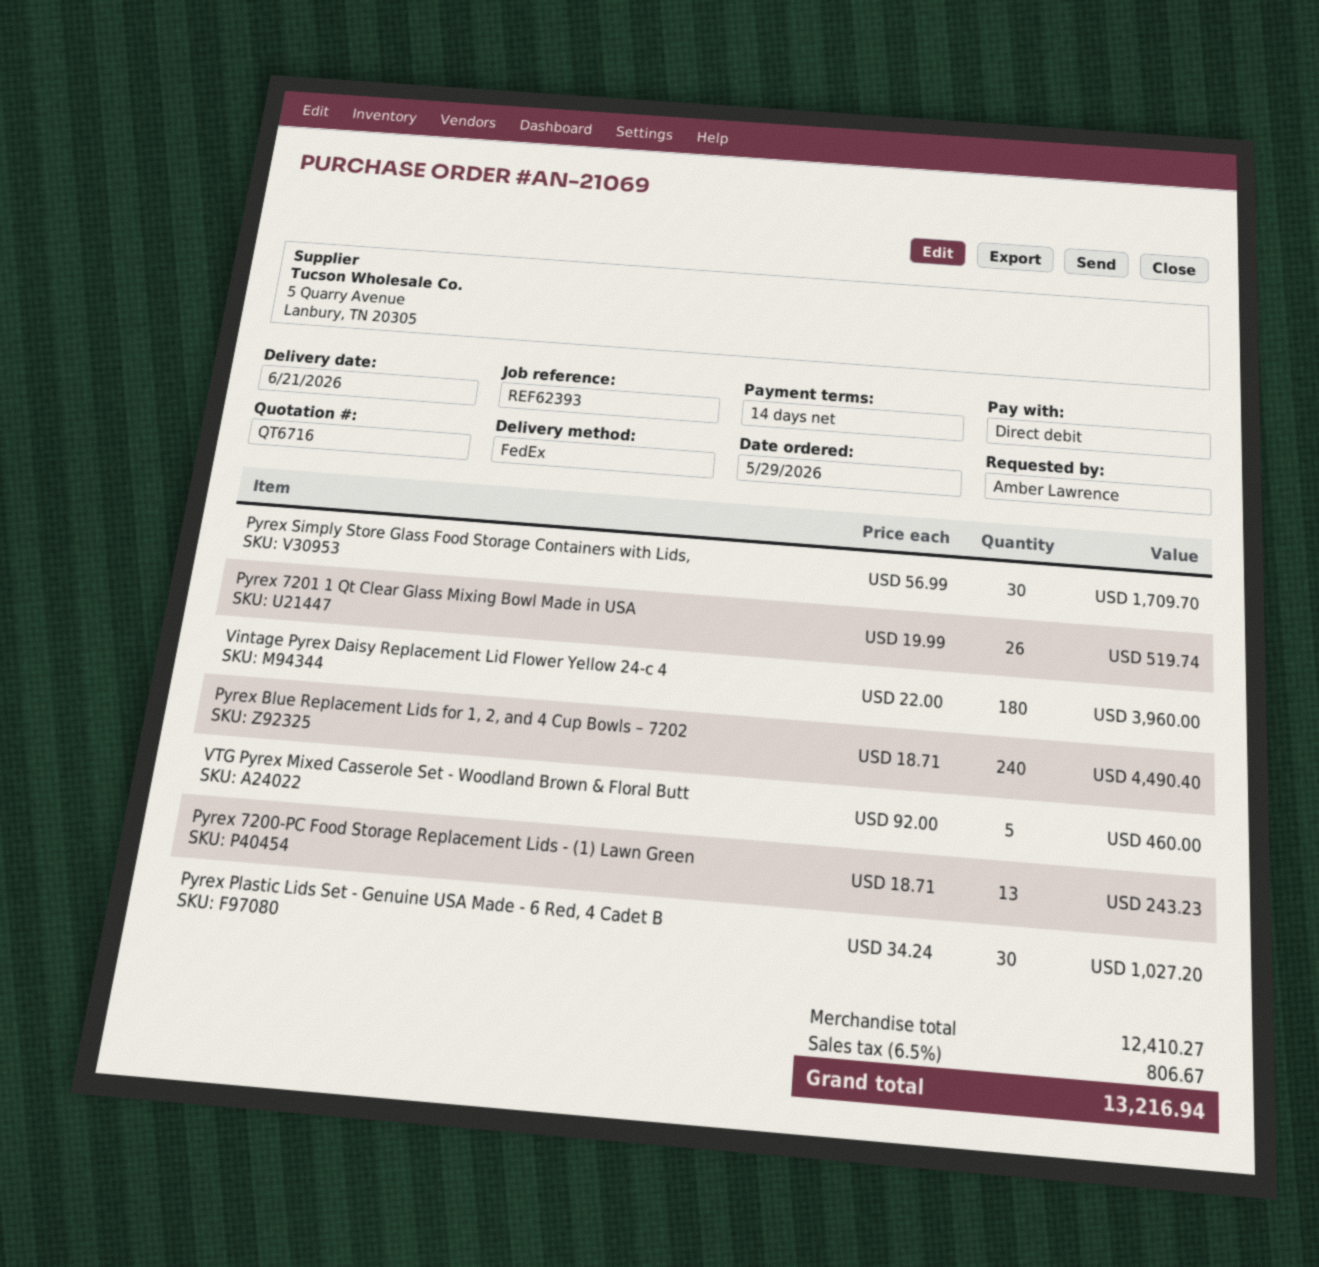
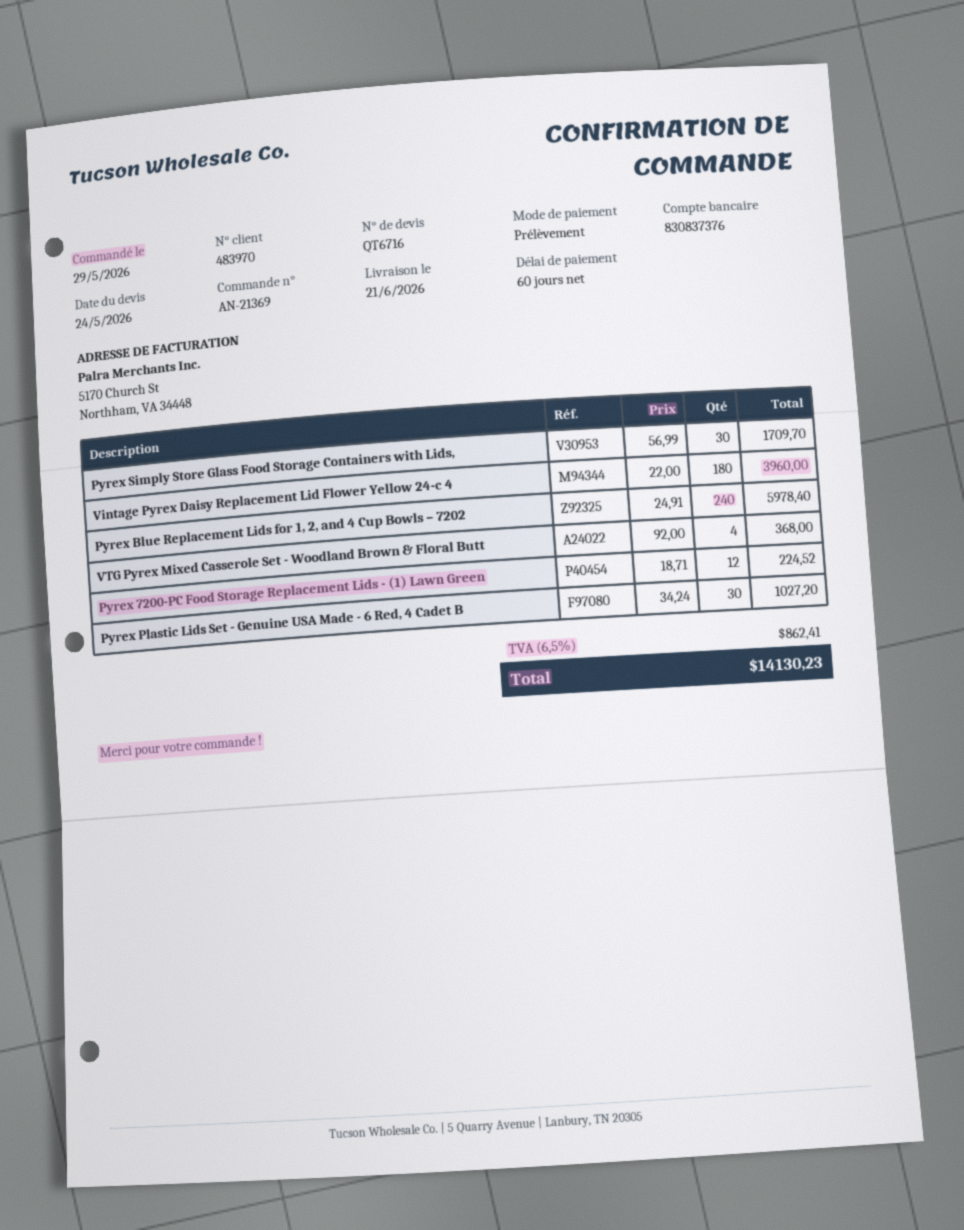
order number: AN-21069 -> AN-21369
payment terms: 14 days -> 60 days
Pyrex 7201 1 Qt Clear Glass Mixing Bowl Made in USA: 26 x 19.99 = 519.74 -> none
Pyrex Blue Replacement Lids for 1, 2, and 4 Cup Bowls – 7202: 240 x 18.71 = 4490.40 -> 240 x 24.91 = 5978.40
VTG Pyrex Mixed Casserole Set - Woodland Brown & Floral Butt: 5 x 92.00 = 460.00 -> 4 x 92.00 = 368.00
Pyrex 7200-PC Food Storage Replacement Lids - (1) Lawn Green: 13 x 18.71 = 243.23 -> 12 x 18.71 = 224.52
tax: 6.5% = 806.67 -> 6.5% = 862.41
total: 13216.94 -> 14130.23

